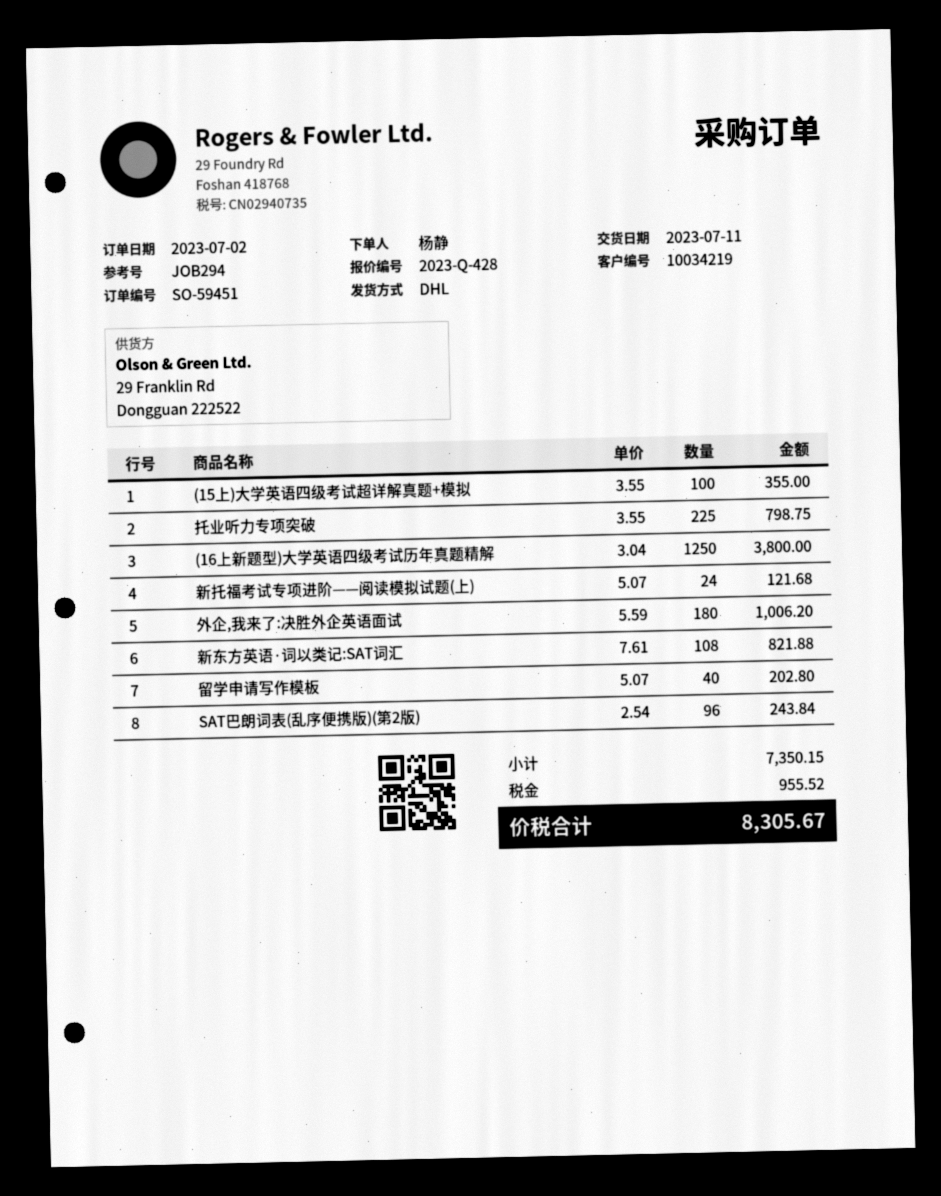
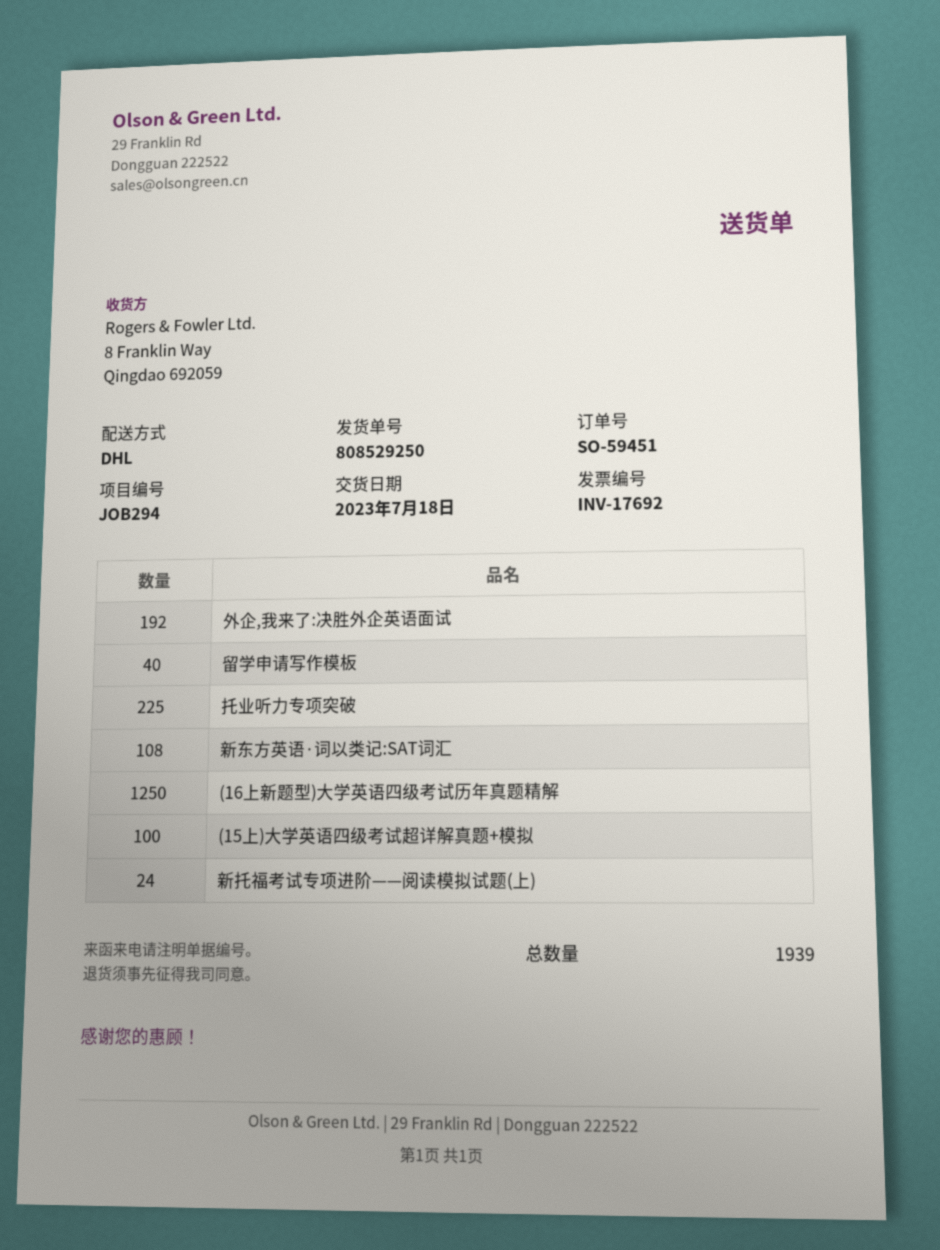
delivery date: 2023-07-11 -> 2023-07-18
外企,我来了:决胜外企英语面试: 180 -> 192
SAT巴朗词表(乱序便携版)(第2版): 96 -> none

